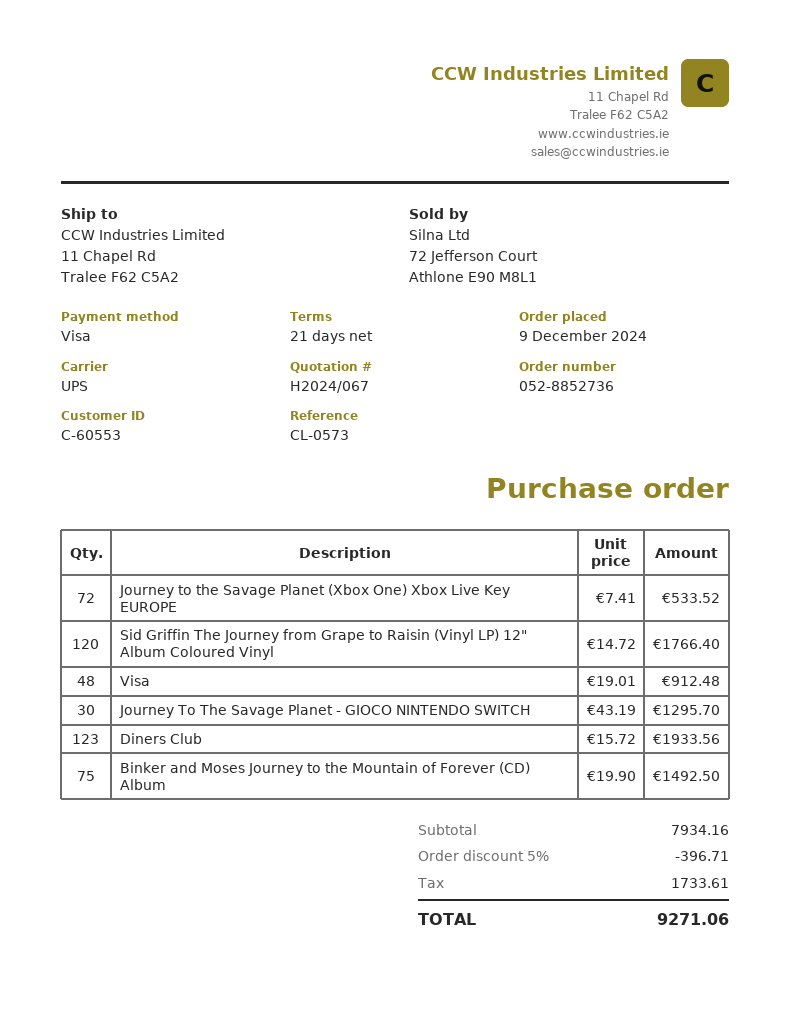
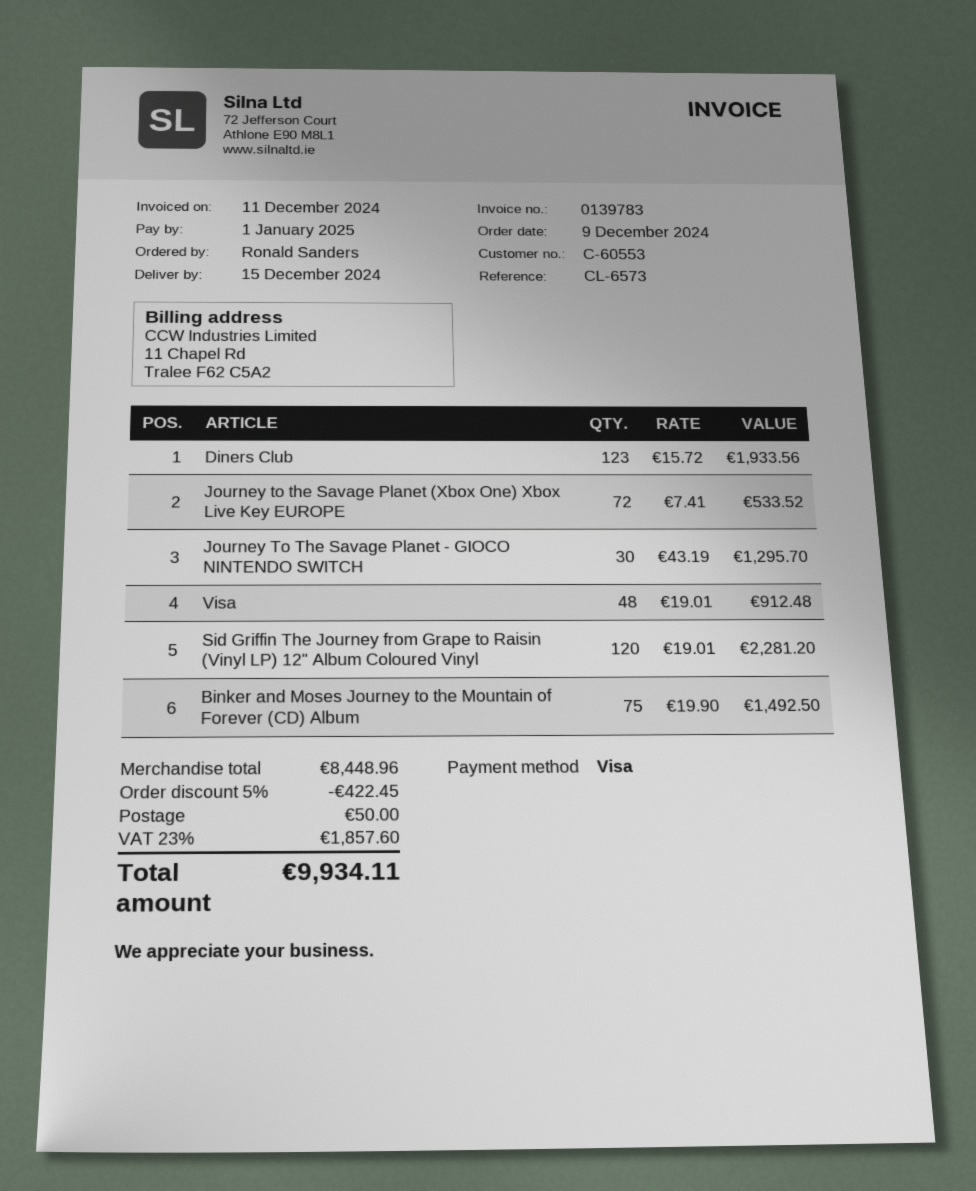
reference: CL-0573 -> CL-6573
Sid Griffin The Journey from Grape to Raisin (Vinyl LP) 12" Album Coloured Vinyl: 120 x 14.72 = 1766.40 -> 120 x 19.01 = 2281.20
subtotal: 7934.16 -> 8448.96
discount: 5% = 396.71 -> 5% = 422.45
shipping: none -> 50.00
tax: 1733.61 -> 1857.60
total: 9271.06 -> 9934.11

